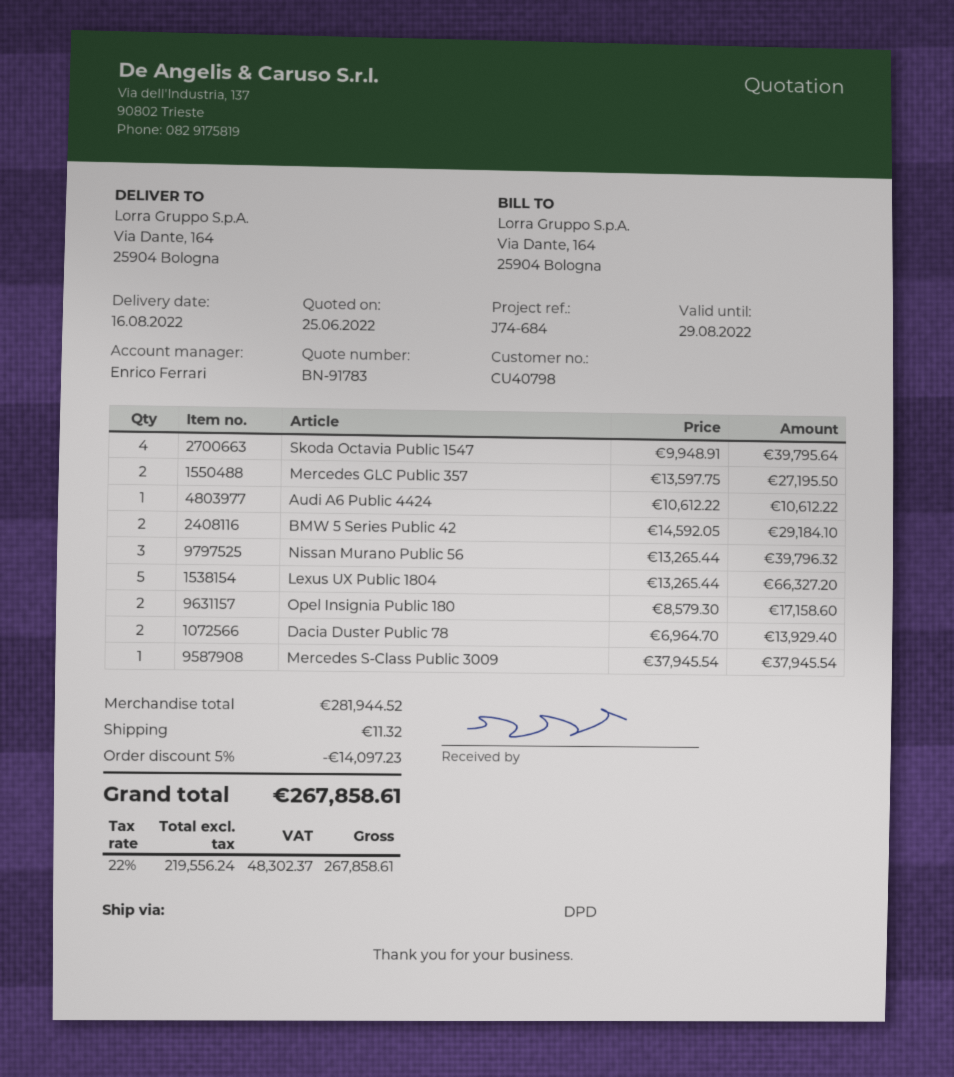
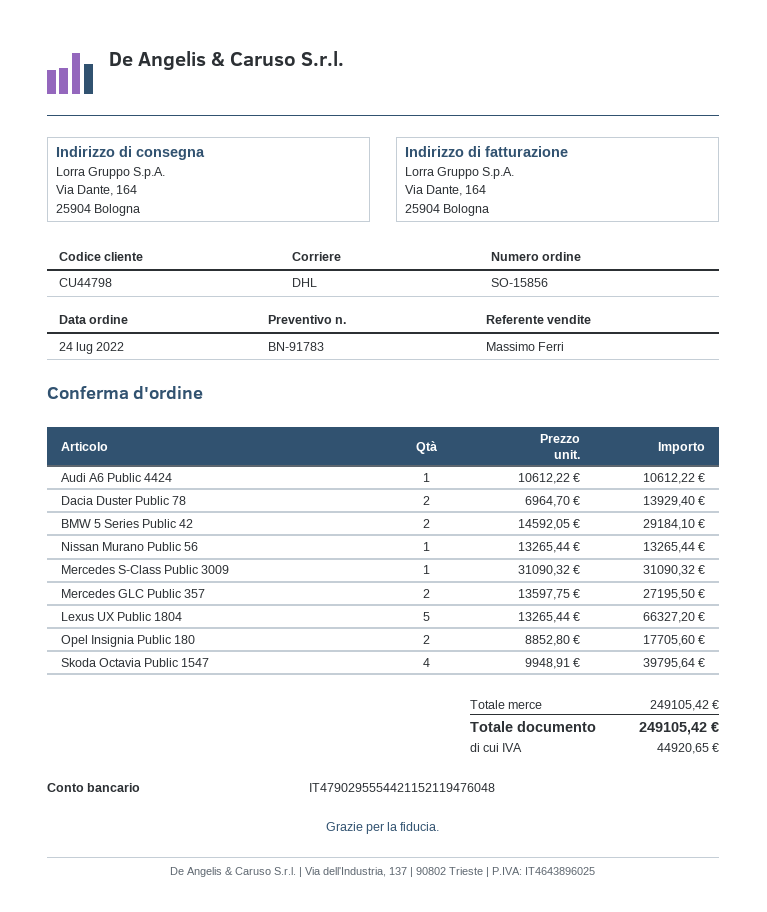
customer number: CU40798 -> CU44798
sales rep: Enrico Ferrari -> Massimo Ferri
shipping method: DPD -> DHL
Nissan Murano Public 56: 3 x 13265.44 = 39796.32 -> 1 x 13265.44 = 13265.44
Opel Insignia Public 180: 2 x 8579.30 = 17158.60 -> 2 x 8852.80 = 17705.60
Mercedes S-Class Public 3009: 1 x 37945.54 = 37945.54 -> 1 x 31090.32 = 31090.32
subtotal: 281944.52 -> 249105.42
discount: 5% = 14097.23 -> none
shipping: 11.32 -> none
tax: 48302.37 -> 44920.65
total: 267858.61 -> 249105.42

